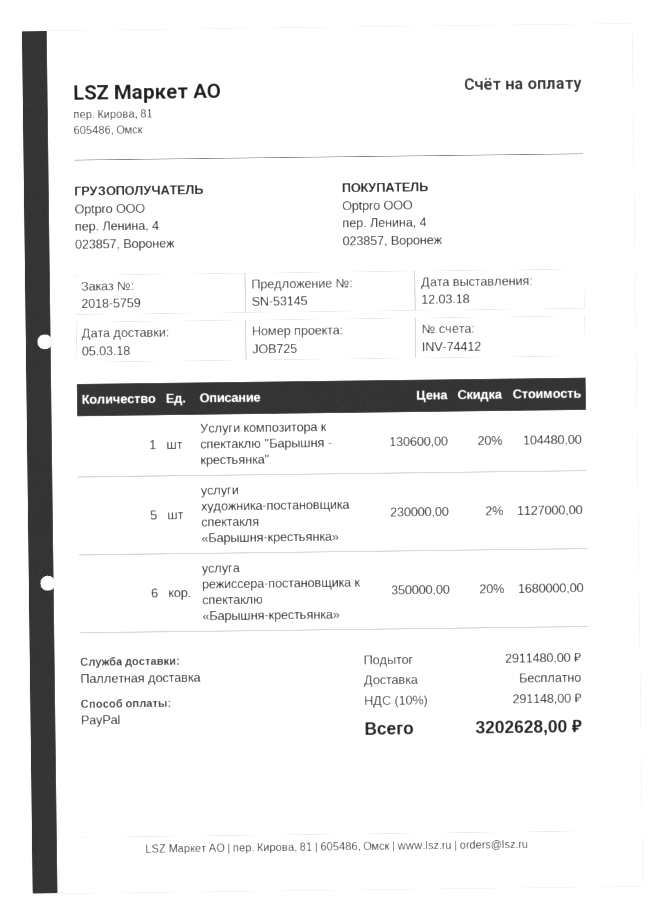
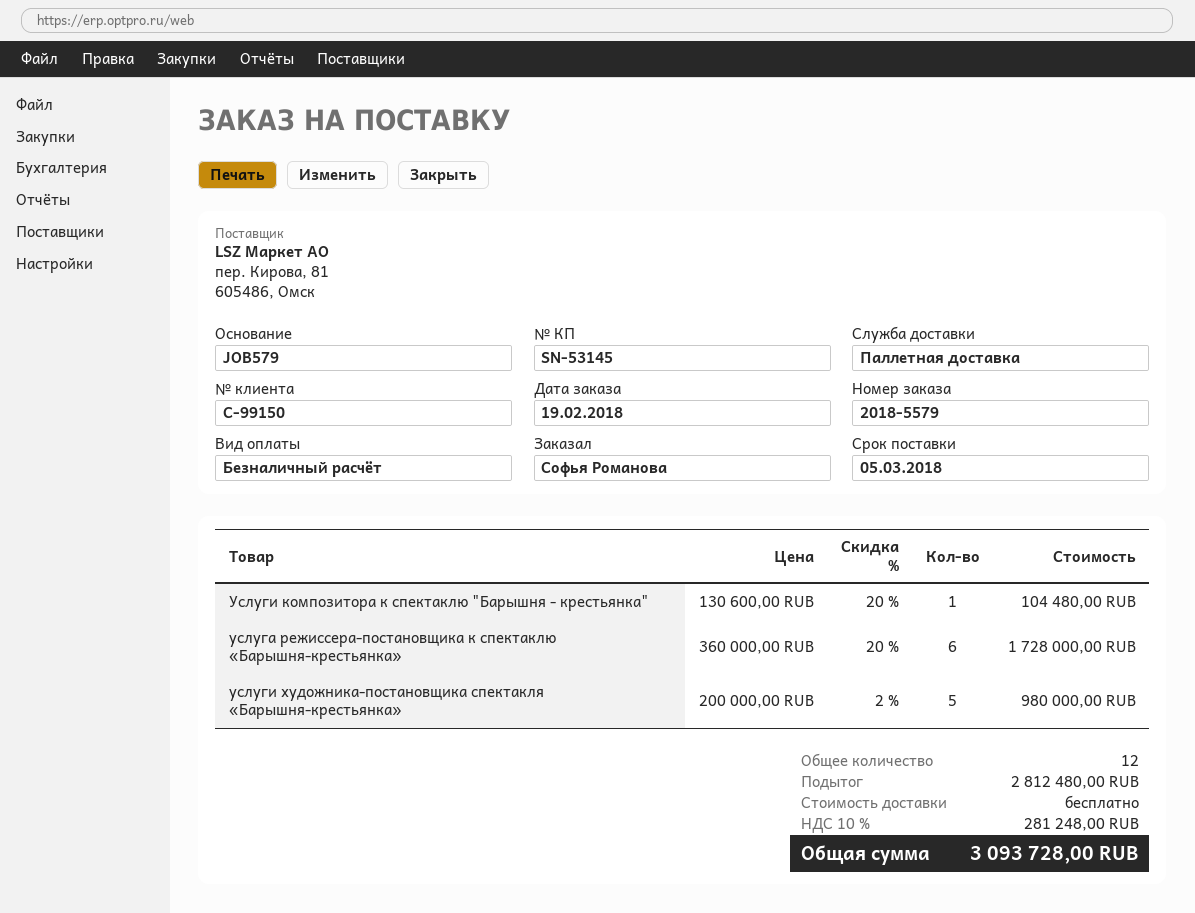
order number: 2018-5759 -> 2018-5579
reference: JOB725 -> JOB579
payment method: PayPal -> bank transfer
услуги художника-постановщика спектакля «Барышня-крестьянка»: 5 x 230000.00 - 2% = 1127000.00 -> 5 x 200000.00 - 2% = 980000.00
услуга режиссера-постановщика к спектаклю «Барышня-крестьянка»: 6 x 350000.00 - 20% = 1680000.00 -> 6 x 360000.00 - 20% = 1728000.00
subtotal: 2911480.00 -> 2812480.00
tax: 10% = 291148.00 -> 10% = 281248.00
total: 3202628.00 -> 3093728.00

